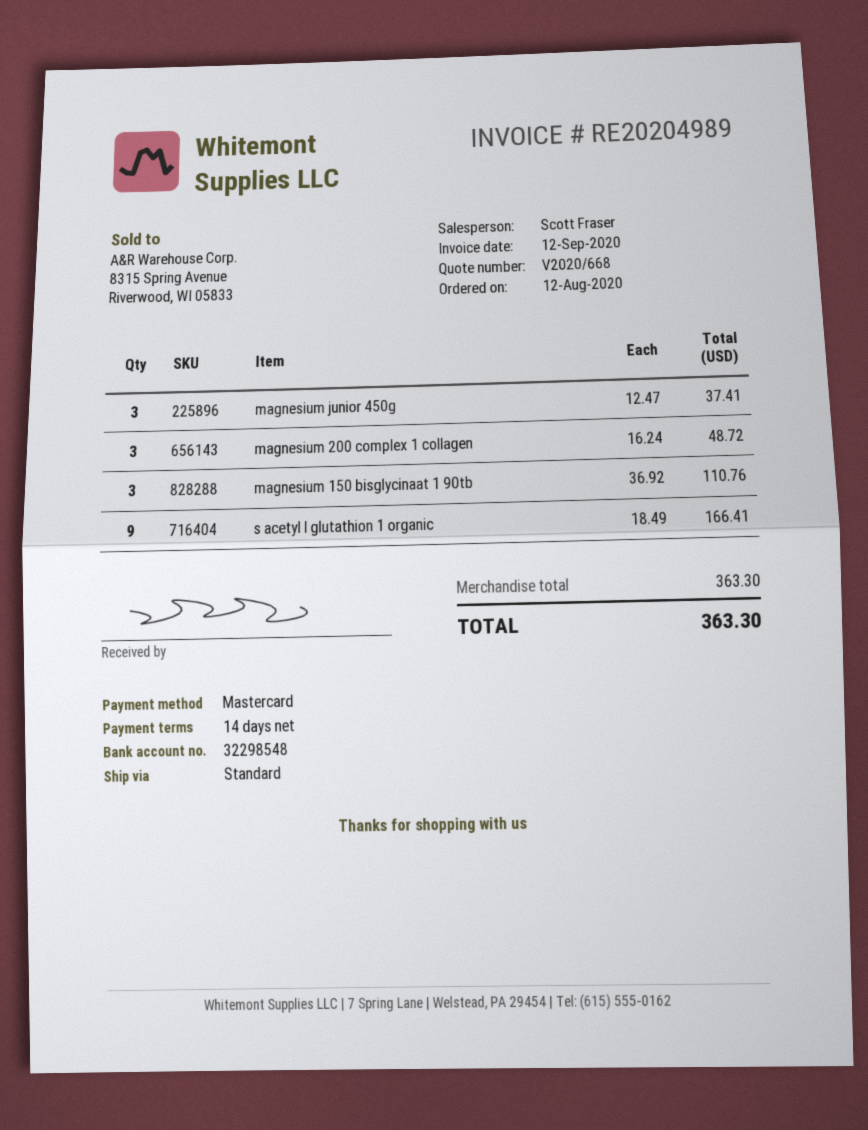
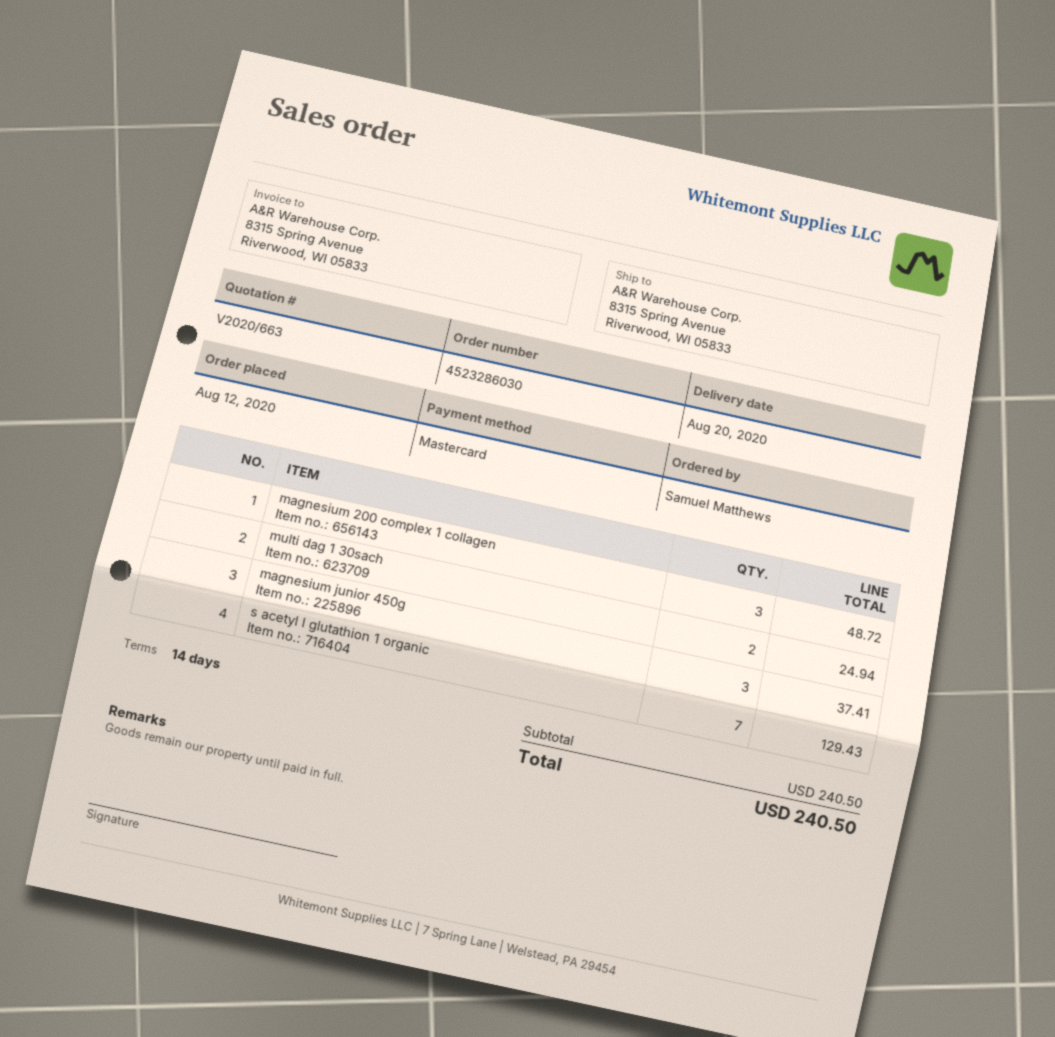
quote number: V2020/668 -> V2020/663
magnesium 150 bisglycinaat 1 90tb: 3 for 110.76 -> none
s acetyl l glutathion 1 organic: 9 for 166.41 -> 7 for 129.43
multi dag 1 30sach: none -> 2 for 24.94
subtotal: 363.30 -> 240.50
total: 363.30 -> 240.50

